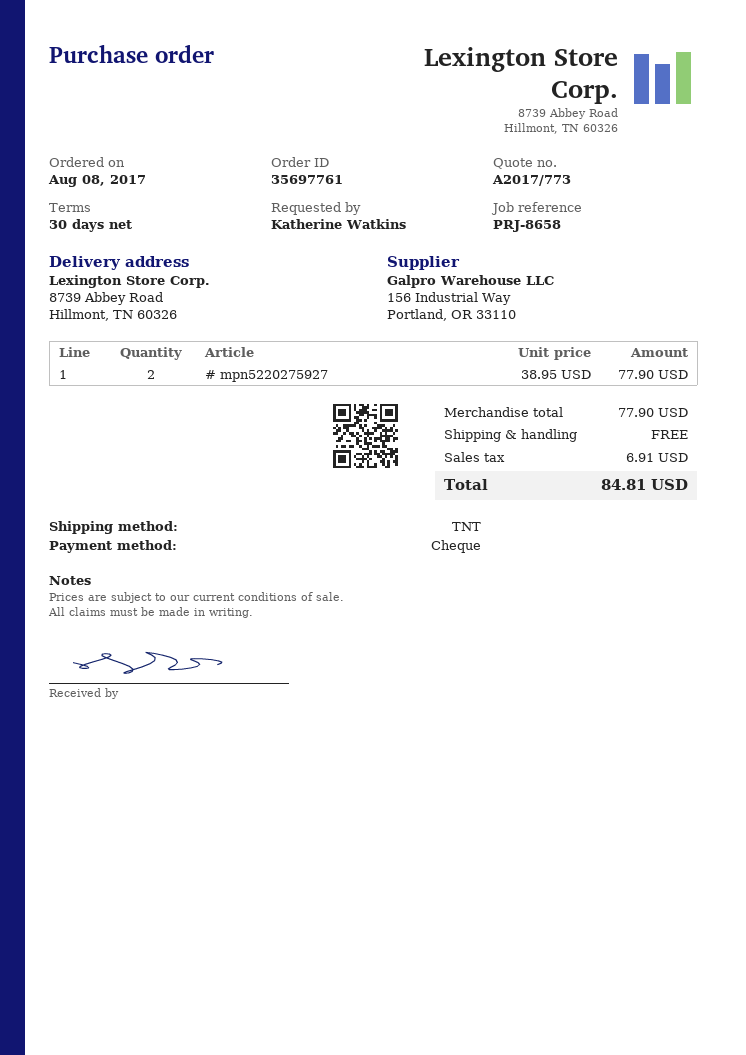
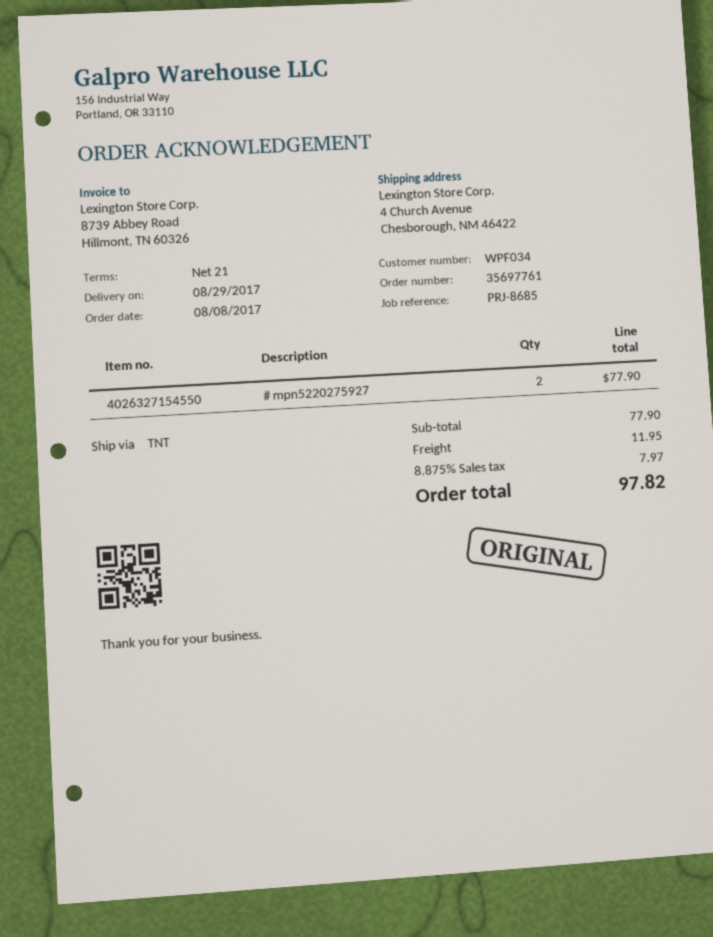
payment terms: 30 days -> 21 days
reference: PRJ-8658 -> PRJ-8685
ship to: 8739 Abbey Road, Hillmont, TN 60326 -> 4 Church Avenue, Chesborough, NM 46422
shipping: 0.00 -> 11.95
tax: 6.91 -> 7.97
total: 84.81 -> 97.82

